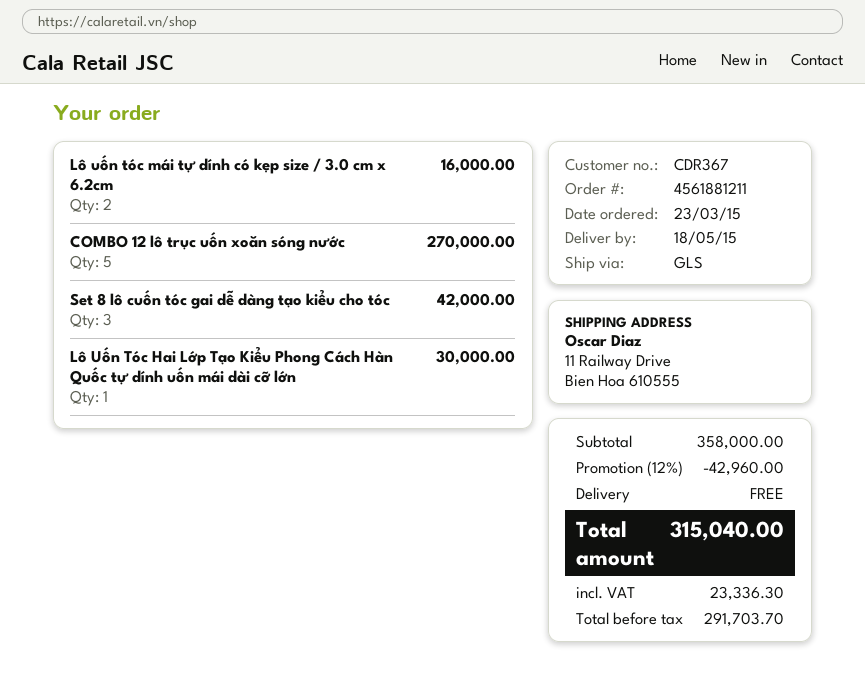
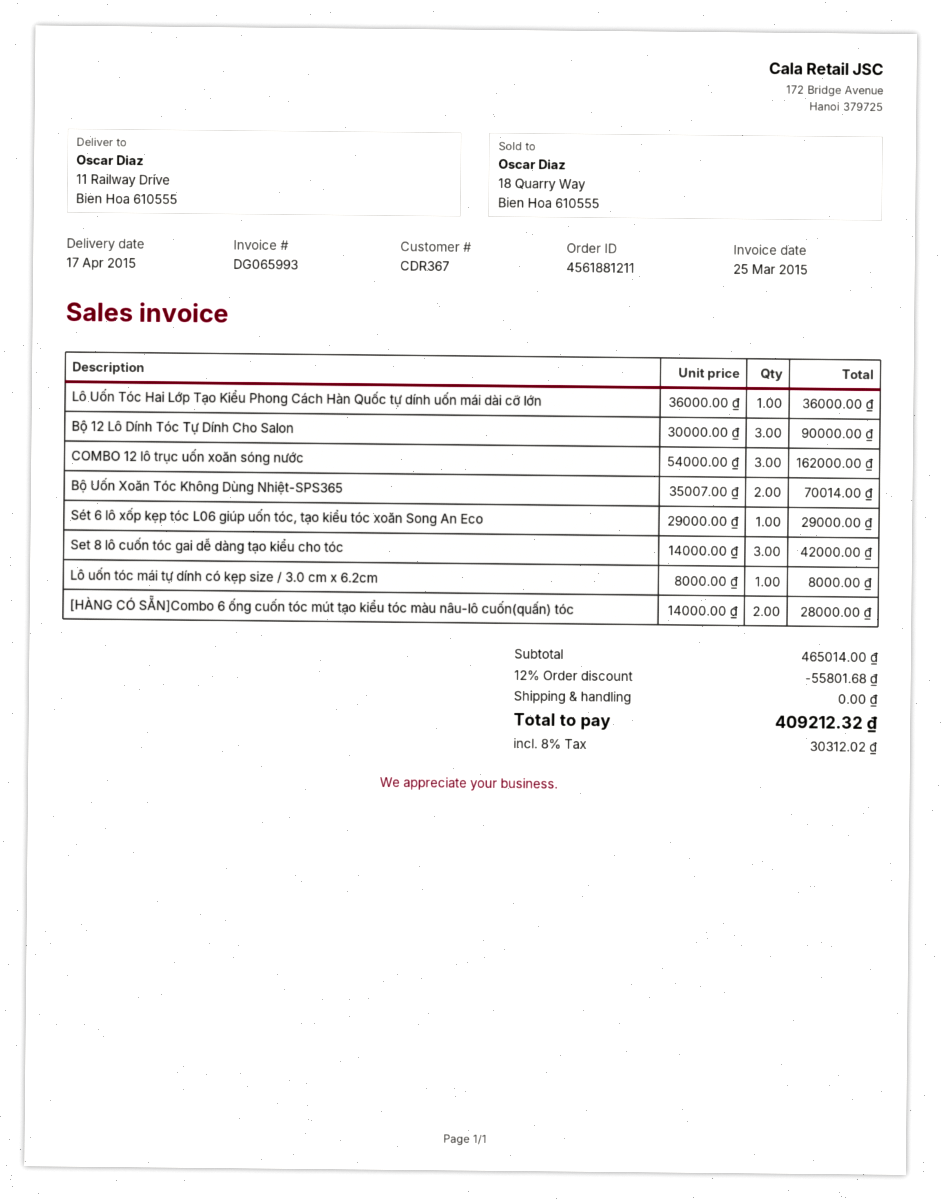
delivery date: 2015-05-18 -> 2015-04-17
Lô uốn tóc mái tự dính có kẹp size / 3.0 cm x 6.2cm: 2 for 16000.00 -> 1 for 8000.00
COMBO 12 lô trục uốn xoăn sóng nước: 5 for 270000.00 -> 3 for 162000.00
Lô Uốn Tóc Hai Lớp Tạo Kiểu Phong Cách Hàn Quốc tự dính uốn mái dài cỡ lớn: 1 for 30000.00 -> 1 for 36000.00
Bộ 12 Lô Dính Tóc Tự Dính Cho Salon: none -> 3 for 90000.00
Bộ Uốn Xoăn Tóc Không Dùng Nhiệt-SPS365: none -> 2 for 70014.00
Sét 6 lô xốp kẹp tóc L06 giúp uốn tóc, tạo kiểu tóc xoăn Song An Eco: none -> 1 for 29000.00
[HÀNG CÓ SẴN]Combo 6 ống cuốn tóc mút tạo kiểu tóc màu nâu-lô cuốn(quấn) tóc: none -> 2 for 28000.00
subtotal: 358000.00 -> 465014.00
discount: 12% = 42960.00 -> 12% = 55801.68
tax: 23336.30 -> 30312.02
total: 315040.00 -> 409212.32

